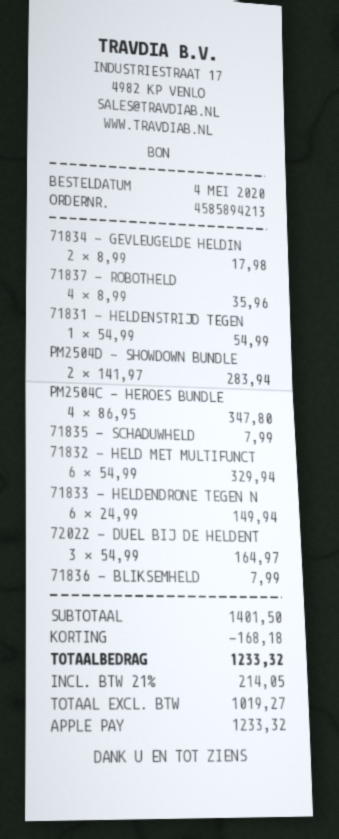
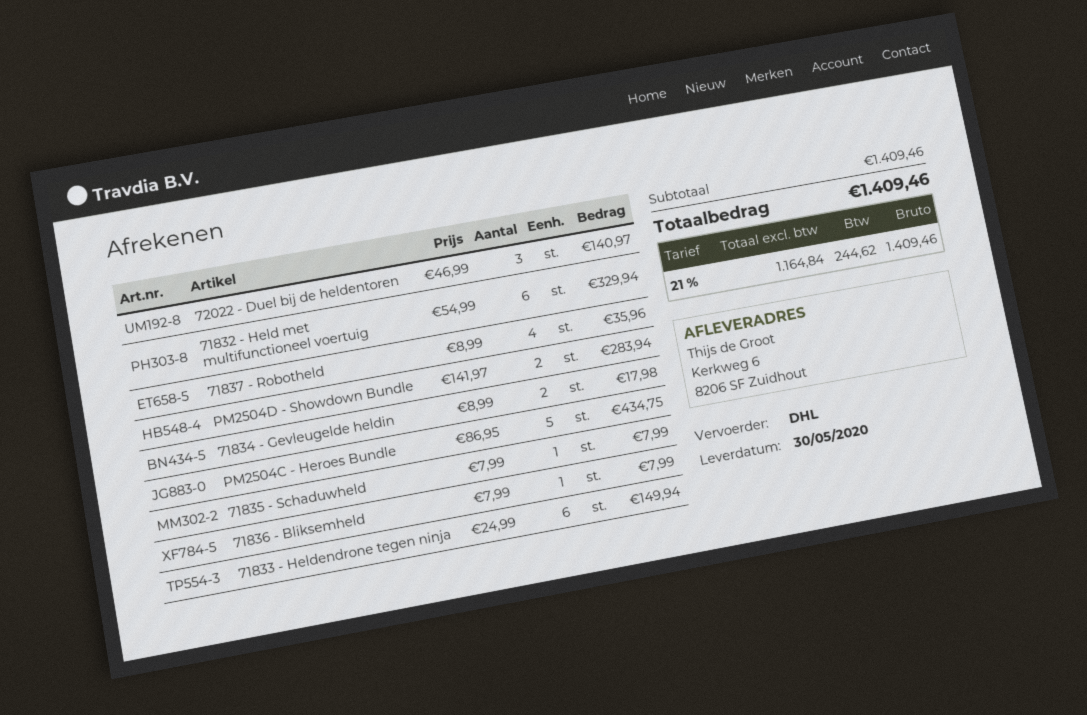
71831 - HELDENSTRIJD TEGEN: 1 x 54.99 = 54.99 -> none
PM2504C - HEROES BUNDLE: 4 x 86.95 = 347.80 -> 5 x 86.95 = 434.75
72022 - DUEL BIJ DE HELDENT: 3 x 54.99 = 164.97 -> 3 x 46.99 = 140.97
subtotal: 1401.50 -> 1409.46
discount: 168.18 -> none
net: 1019.27 -> 1164.84
tax: 21% = 214.05 -> 21% = 244.62
total: 1233.32 -> 1409.46

